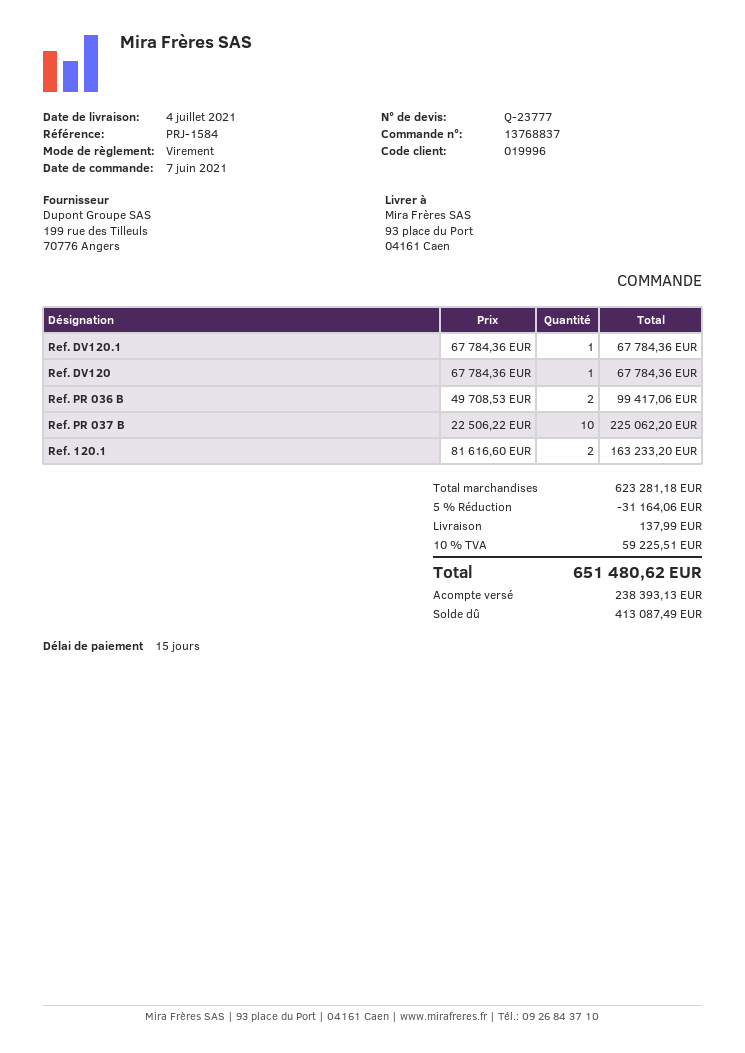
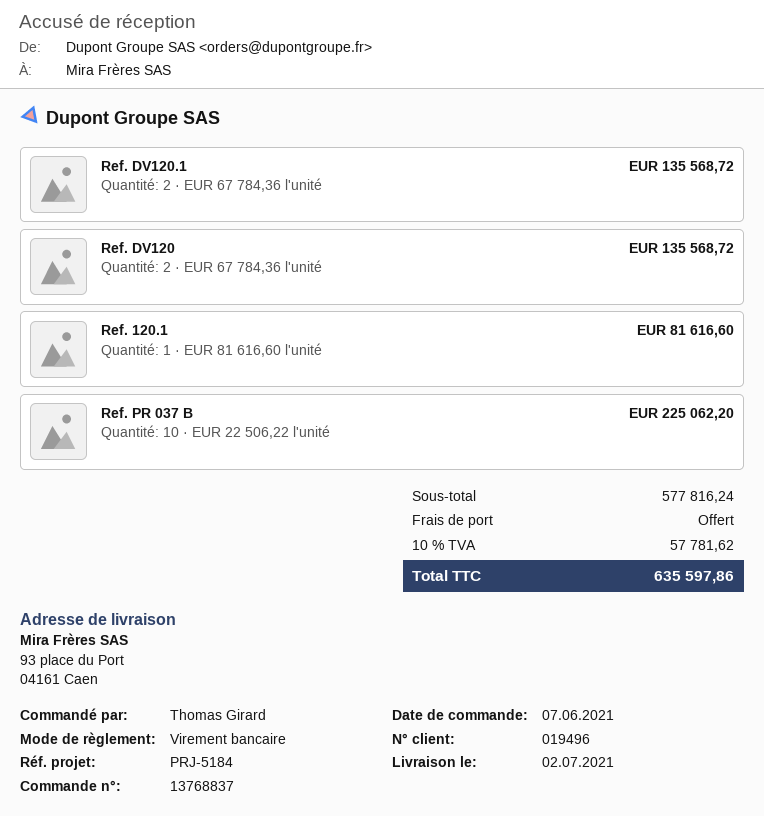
delivery date: 2021-07-04 -> 2021-07-02
customer number: 019996 -> 019496
reference: PRJ-1584 -> PRJ-5184
Ref. DV120.1: 1 x 67784.36 = 67784.36 -> 2 x 67784.36 = 135568.72
Ref. DV120: 1 x 67784.36 = 67784.36 -> 2 x 67784.36 = 135568.72
Ref. PR 036 B: 2 x 49708.53 = 99417.06 -> none
Ref. 120.1: 2 x 81616.60 = 163233.20 -> 1 x 81616.60 = 81616.60
subtotal: 623281.18 -> 577816.24
discount: 5% = 31164.06 -> none
shipping: 137.99 -> 0.00
tax: 10% = 59225.51 -> 10% = 57781.62
total: 651480.62 -> 635597.86

